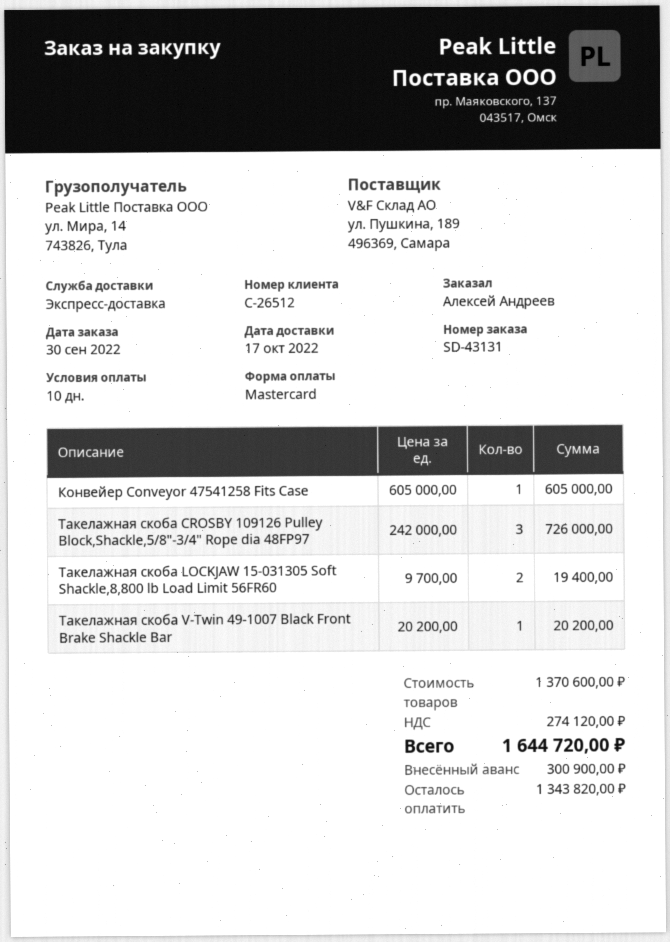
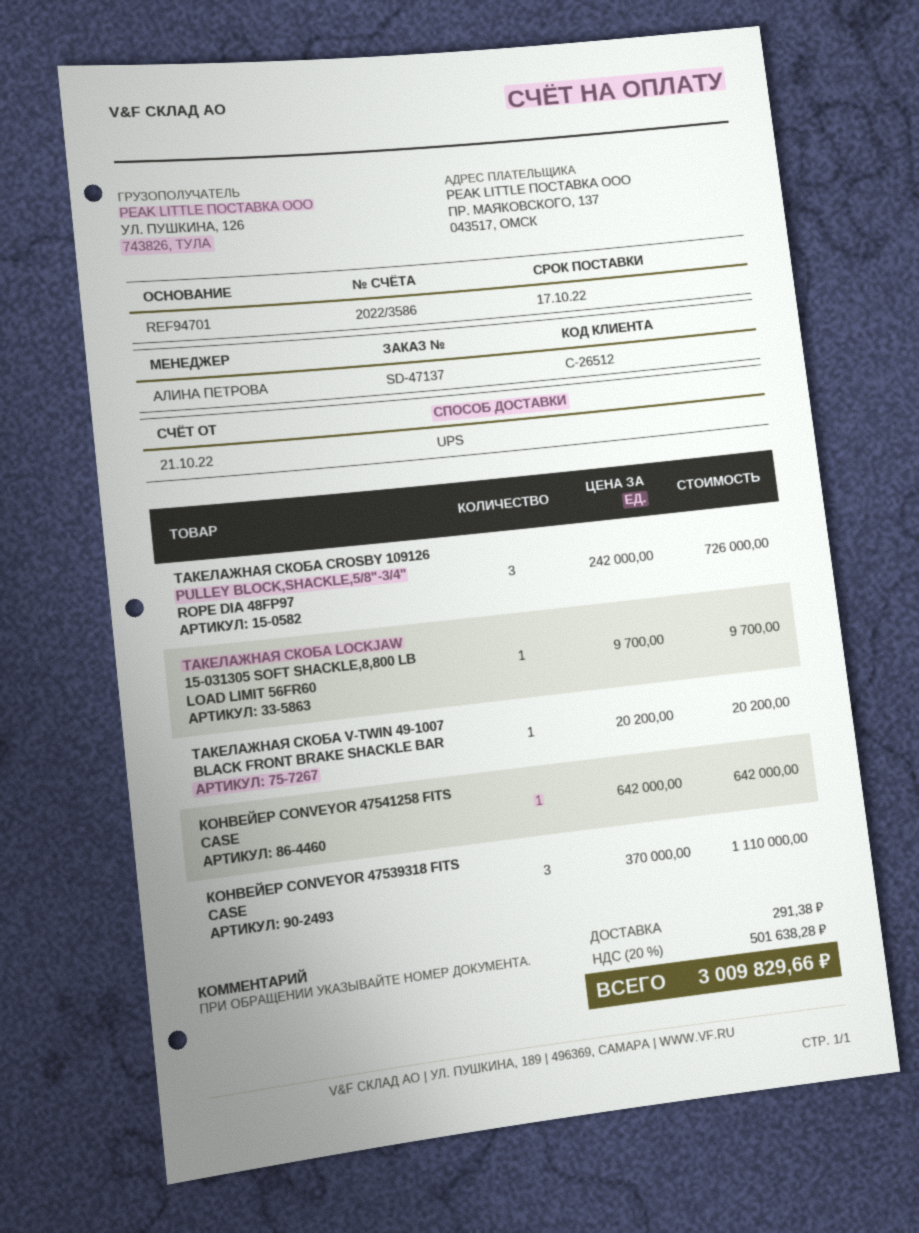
order number: SD-43131 -> SD-47137
shipping method: express -> UPS
ship to: ул. Мира, 14, 743826, Тула -> УЛ. ПУШКИНА, 126, 743826, ТУЛА
Конвейер Conveyor 47541258 Fits Case: 1 x 605000.00 = 605000.00 -> 1 x 642000.00 = 642000.00
Такелажная скоба LOCKJAW 15-031305 Soft Shackle,8,800 lb Load Limit 56FR60: 2 x 9700.00 = 19400.00 -> 1 x 9700.00 = 9700.00
КОНВЕЙЕР CONVEYOR 47539318 FITS CASE: none -> 3 x 370000.00 = 1110000.00
shipping: none -> 291.38
tax: 274120.00 -> 501638.28
total: 1644720.00 -> 3009829.66

